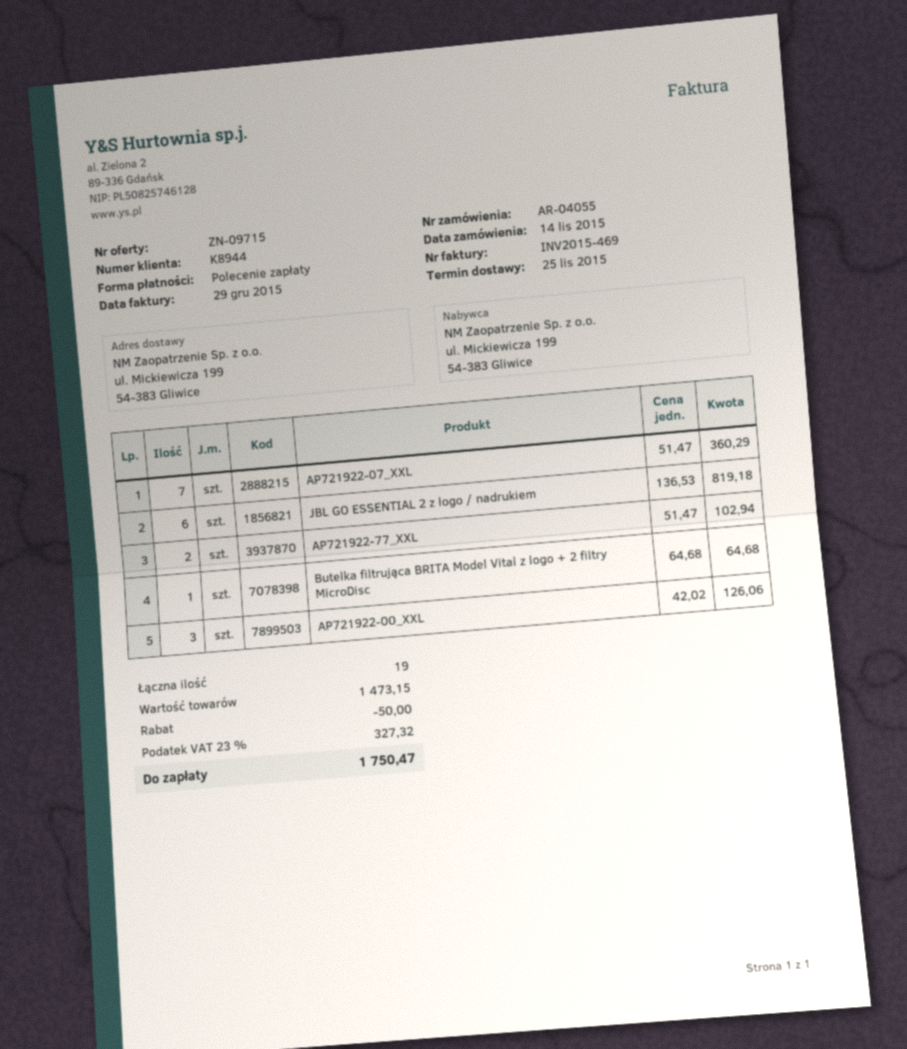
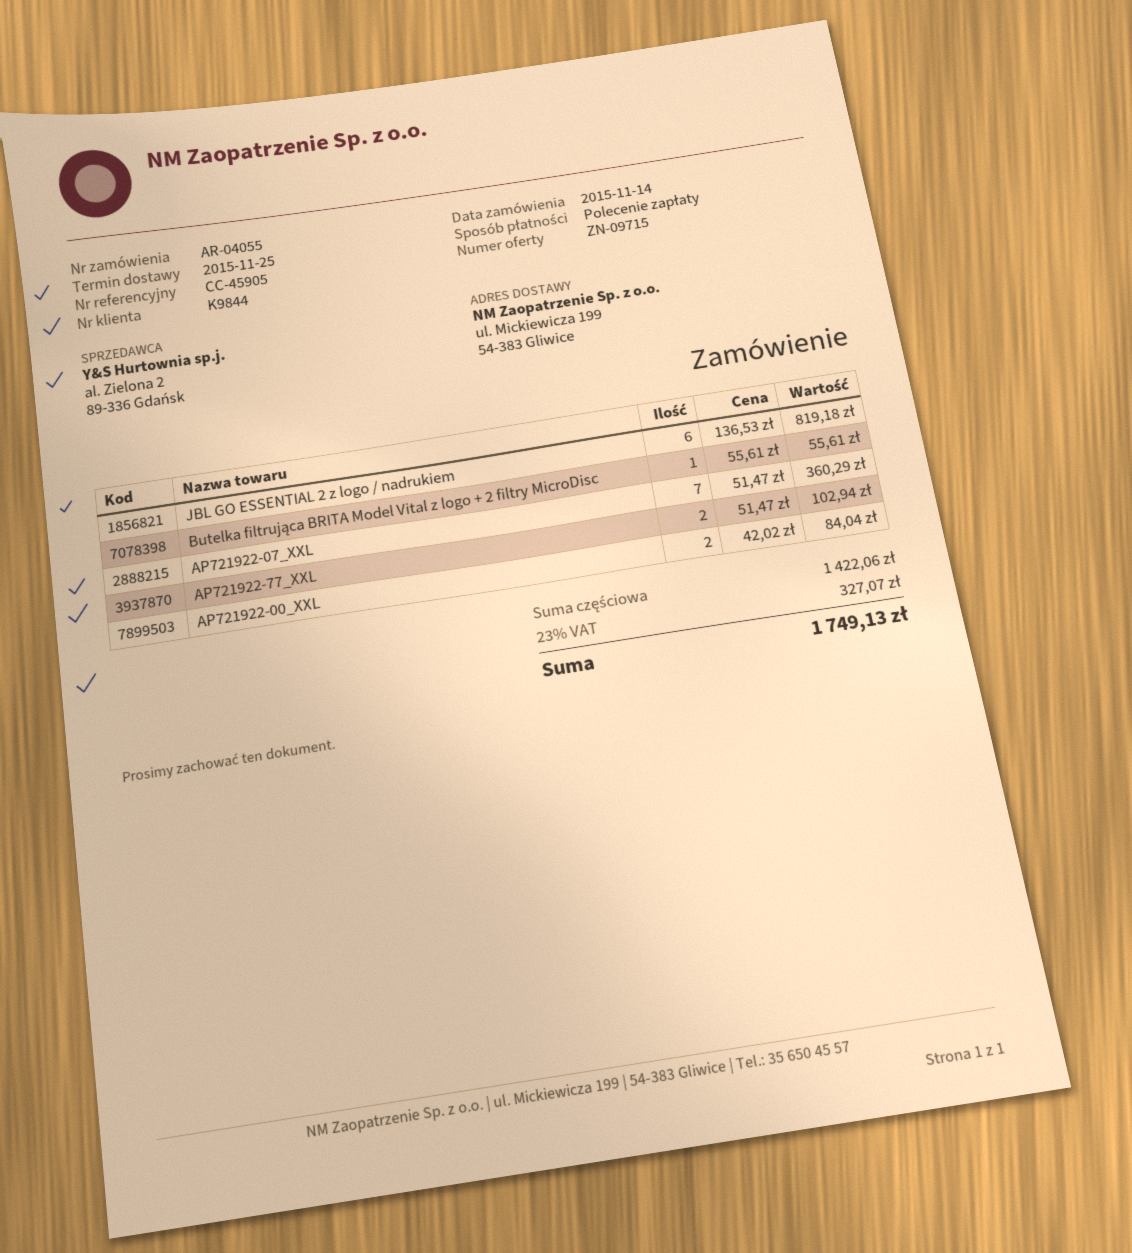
customer number: K8944 -> K9844
Butelka filtrująca BRITA Model Vital z logo + 2 filtry MicroDisc: 1 x 64.68 = 64.68 -> 1 x 55.61 = 55.61
AP721922-00_XXL: 3 x 42.02 = 126.06 -> 2 x 42.02 = 84.04
subtotal: 1473.15 -> 1422.06
discount: 50.00 -> none
tax: 23% = 327.32 -> 23% = 327.07
total: 1750.47 -> 1749.13

